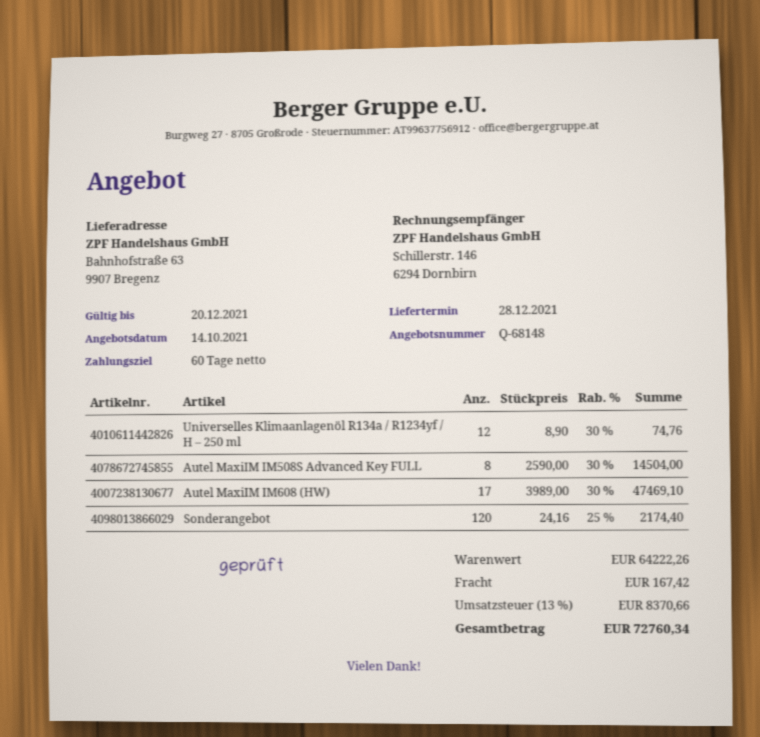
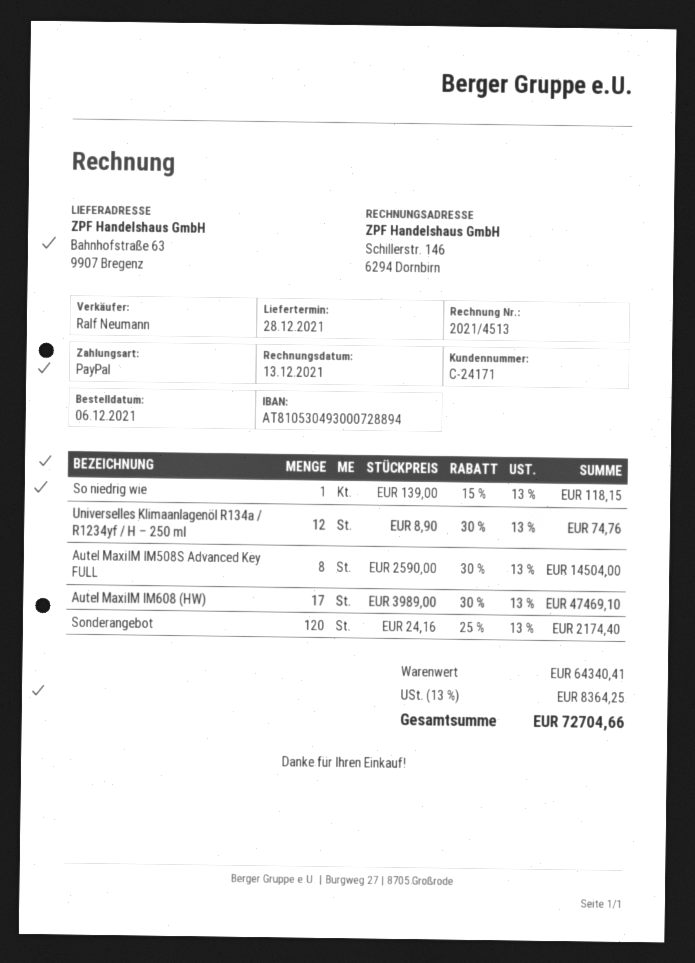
So niedrig wie: none -> 1 x 139.00 - 15% = 118.15
subtotal: 64222.26 -> 64340.41
shipping: 167.42 -> none
tax: 13% = 8370.66 -> 13% = 8364.25
total: 72760.34 -> 72704.66

